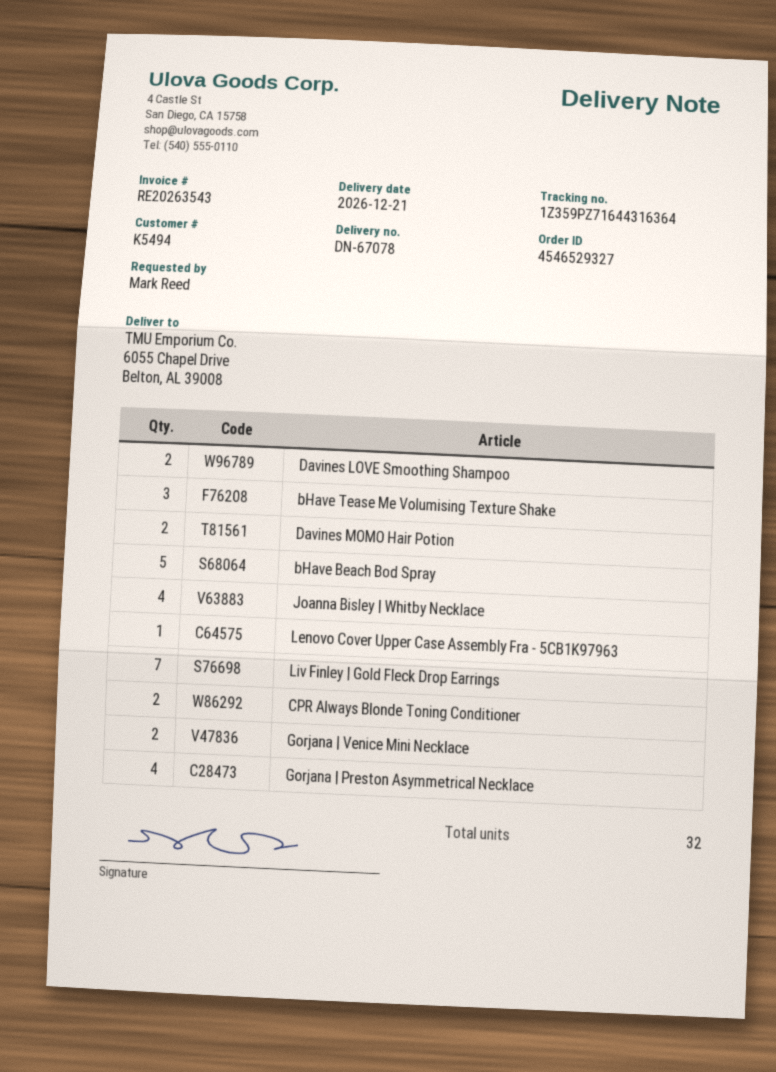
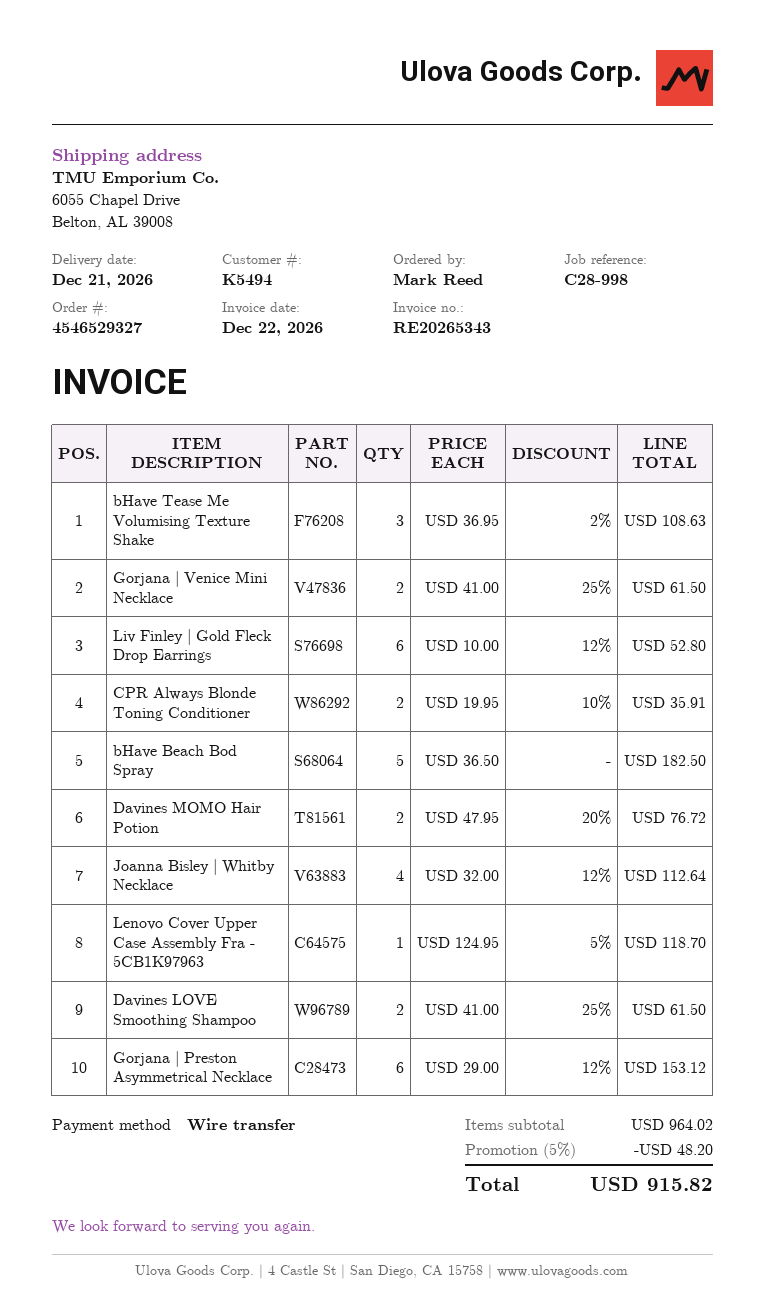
invoice number: RE20263543 -> RE20265343
Liv Finley | Gold Fleck Drop Earrings: 7 -> 6
Gorjana | Preston Asymmetrical Necklace: 4 -> 6

